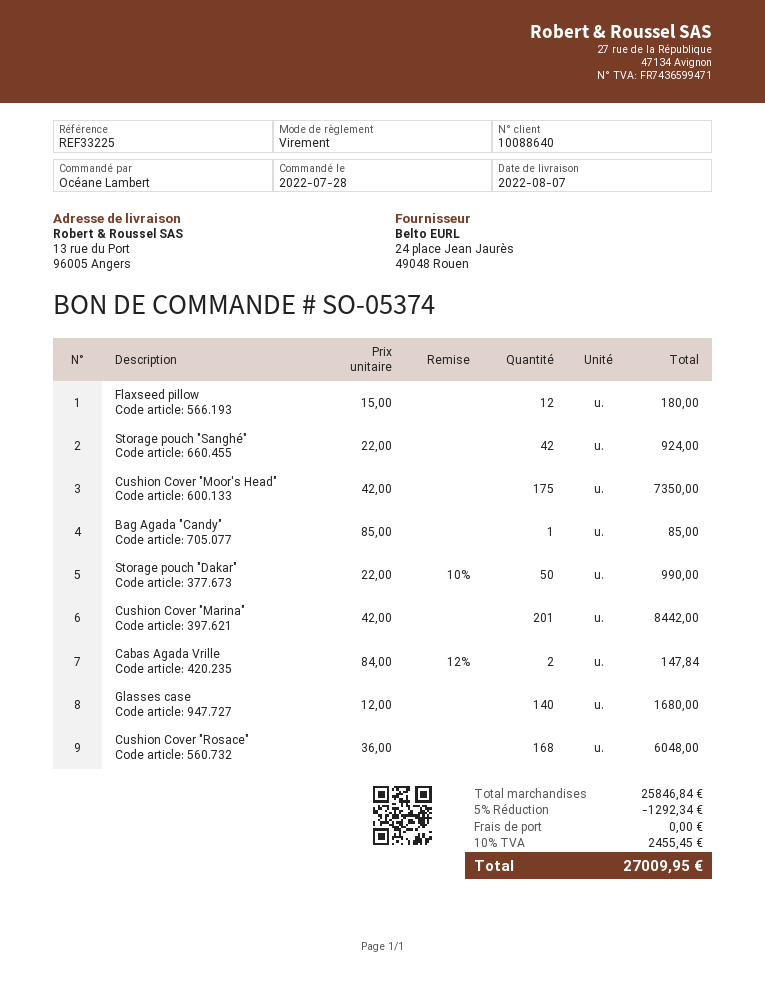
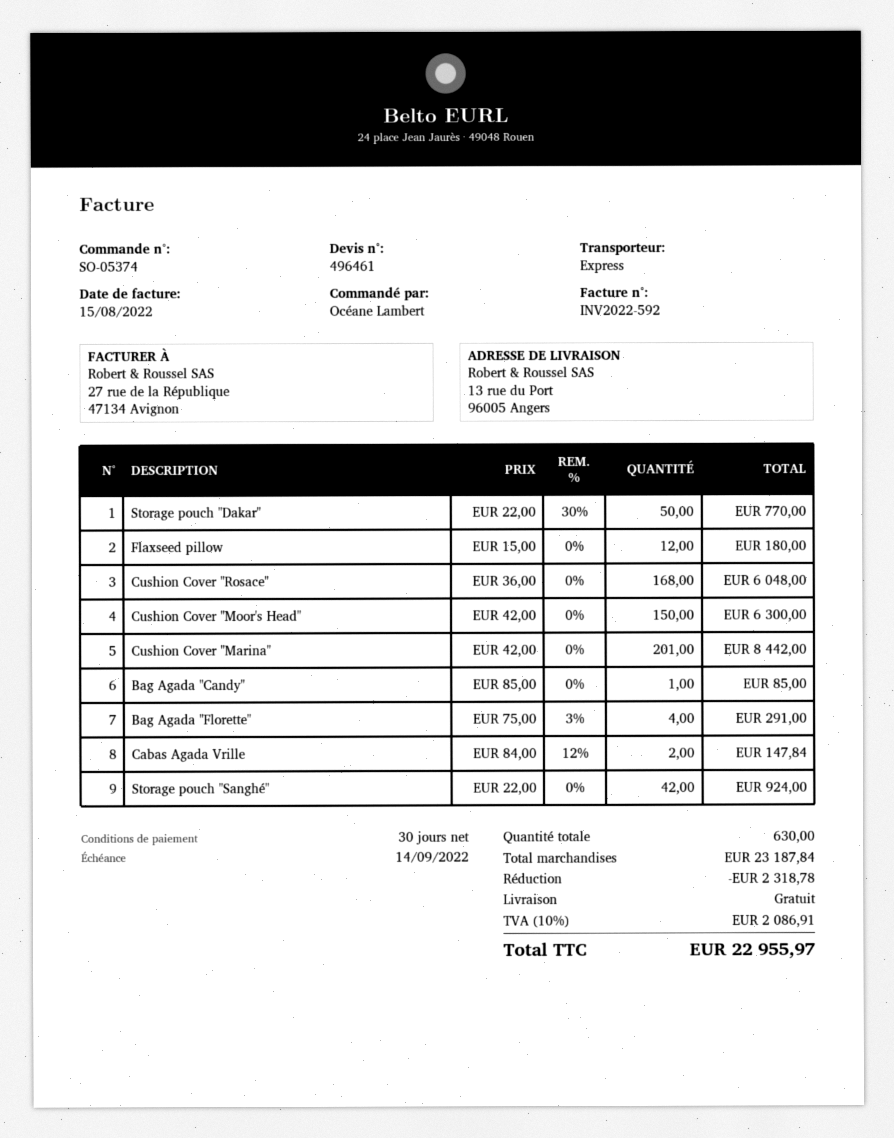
Cushion Cover "Moor's Head": 175 x 42.00 = 7350.00 -> 150 x 42.00 = 6300.00
Storage pouch "Dakar": 50 x 22.00 - 10% = 990.00 -> 50 x 22.00 - 30% = 770.00
Glasses case: 140 x 12.00 = 1680.00 -> none
Bag Agada "Florette": none -> 4 x 75.00 - 3% = 291.00
subtotal: 25846.84 -> 23187.84
discount: 1292.34 -> 2318.78
tax: 10% = 2455.45 -> 10% = 2086.91
total: 27009.95 -> 22955.97

